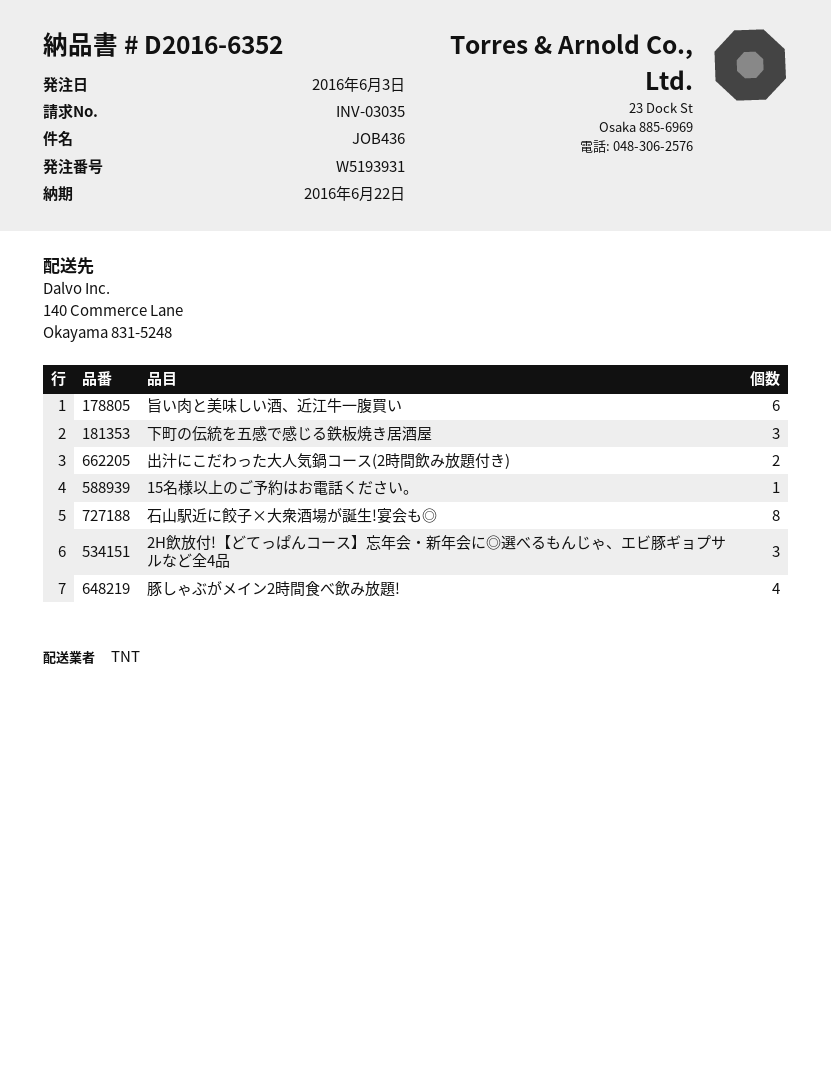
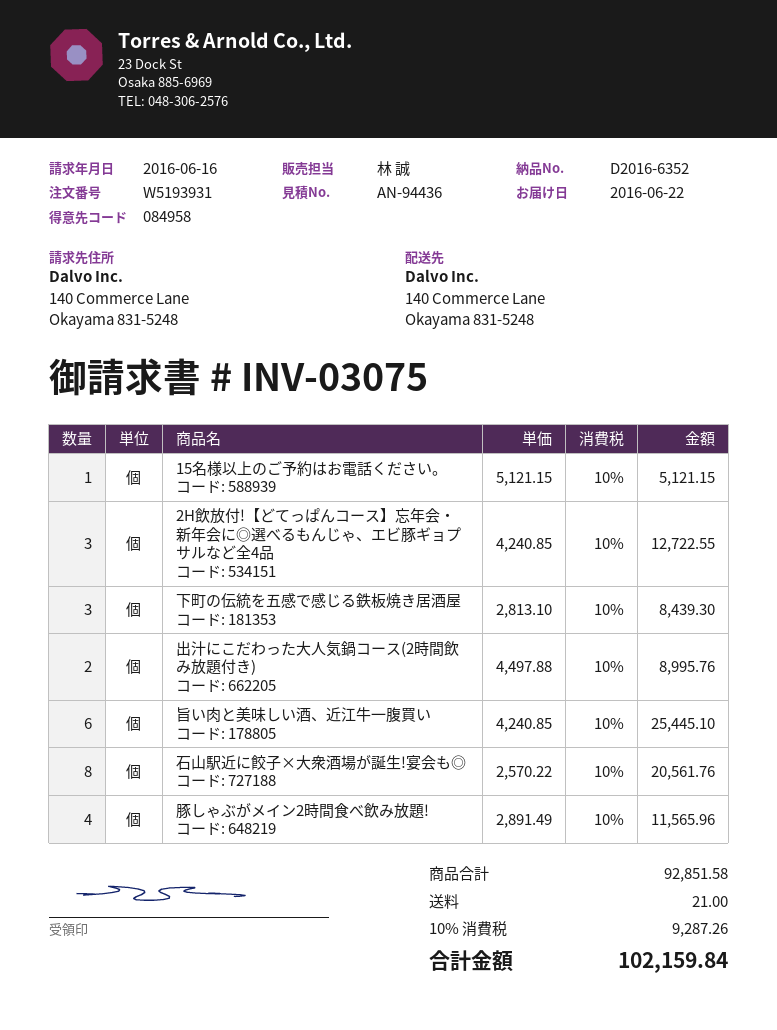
invoice number: INV-03035 -> INV-03075

